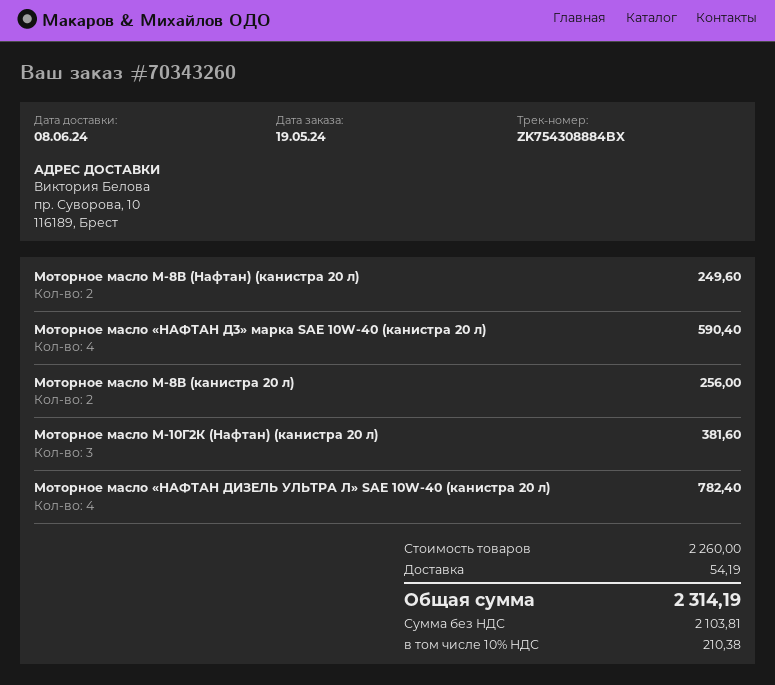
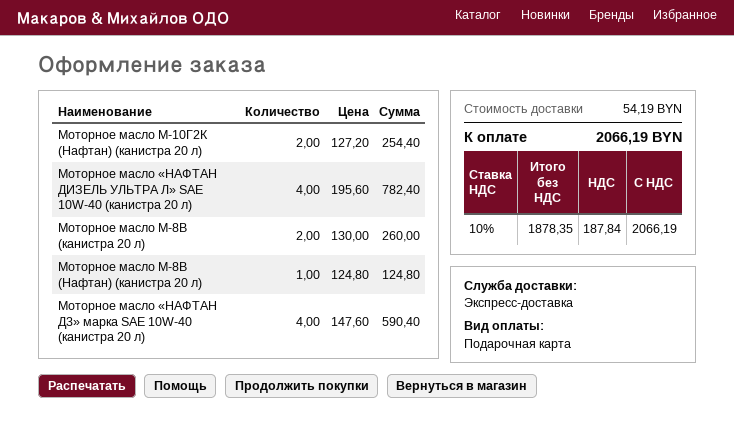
Моторное масло М-8В (Нафтан) (канистра 20 л): 2 for 249.60 -> 1 for 124.80
Моторное масло М-8В (канистра 20 л): 2 for 256.00 -> 2 for 260.00
Моторное масло М-10Г2К (Нафтан) (канистра 20 л): 3 for 381.60 -> 2 for 254.40
net: 2103.81 -> 1878.35
tax: 10% = 210.38 -> 10% = 187.84
total: 2314.19 -> 2066.19

